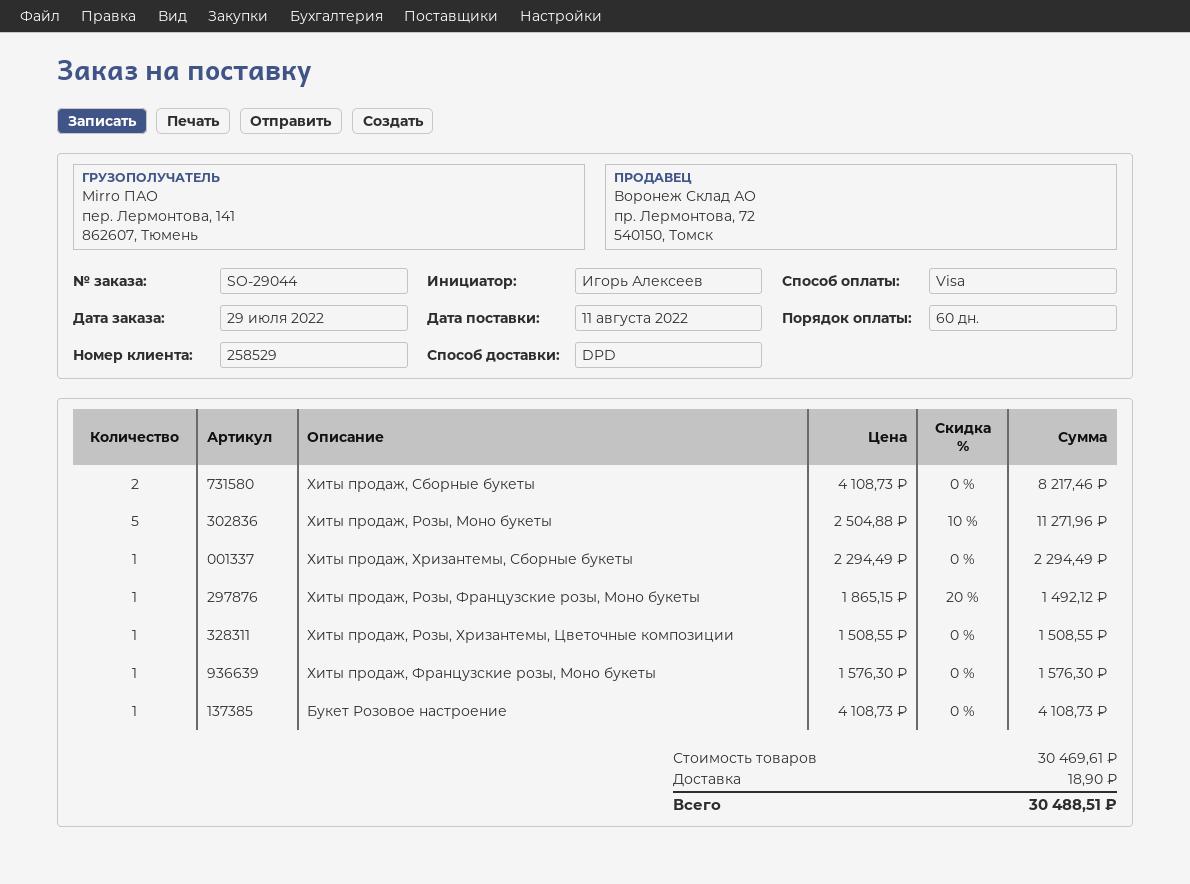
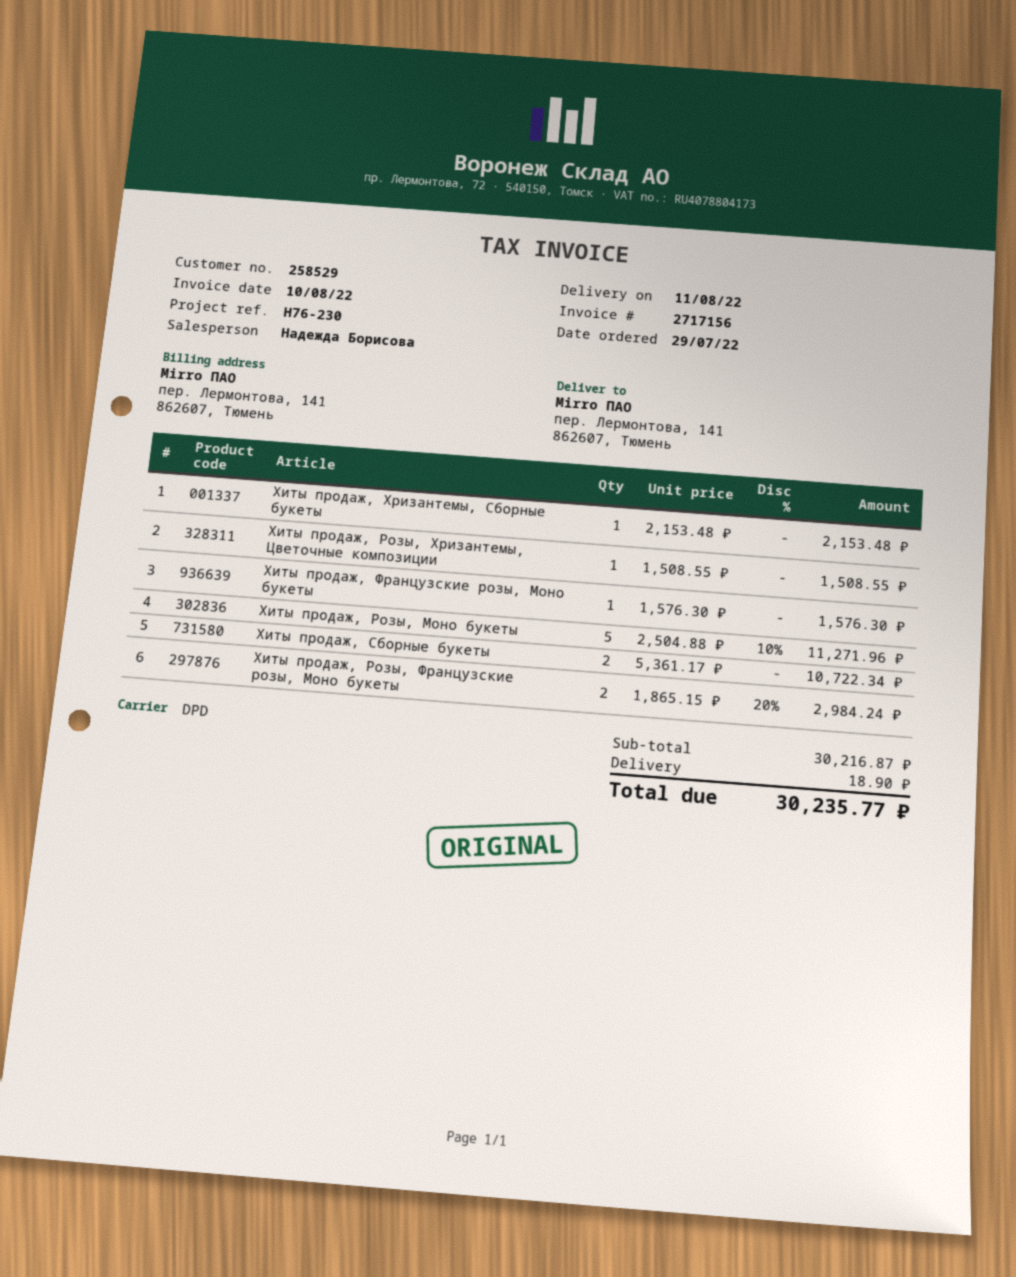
Хиты продаж, Сборные букеты: 2 x 4108.73 = 8217.46 -> 2 x 5361.17 = 10722.34
Хиты продаж, Хризантемы, Сборные букеты: 1 x 2294.49 = 2294.49 -> 1 x 2153.48 = 2153.48
Хиты продаж, Розы, Французские розы, Моно букеты: 1 x 1865.15 - 20% = 1492.12 -> 2 x 1865.15 - 20% = 2984.24
Букет Розовое настроение: 1 x 4108.73 = 4108.73 -> none
subtotal: 30469.61 -> 30216.87
total: 30488.51 -> 30235.77

